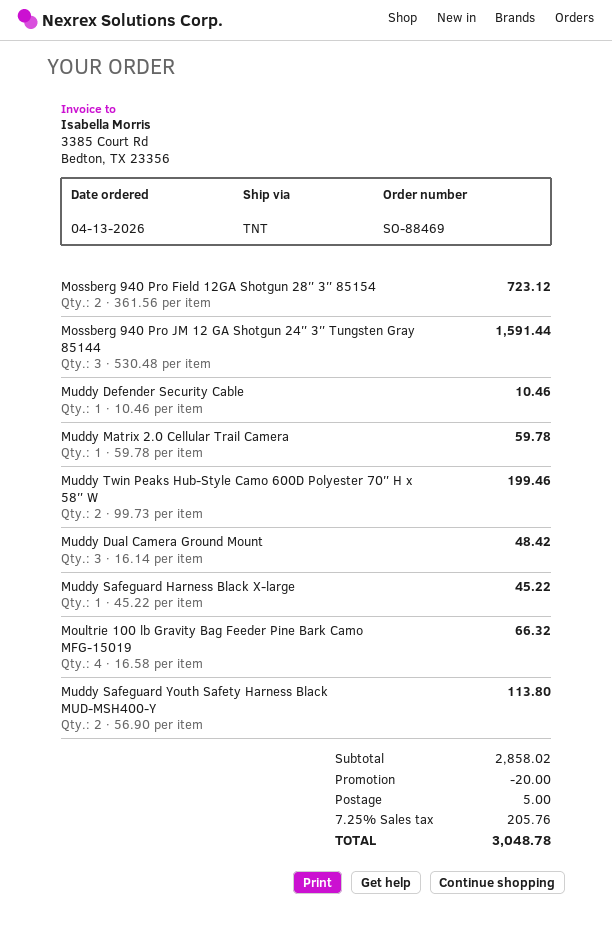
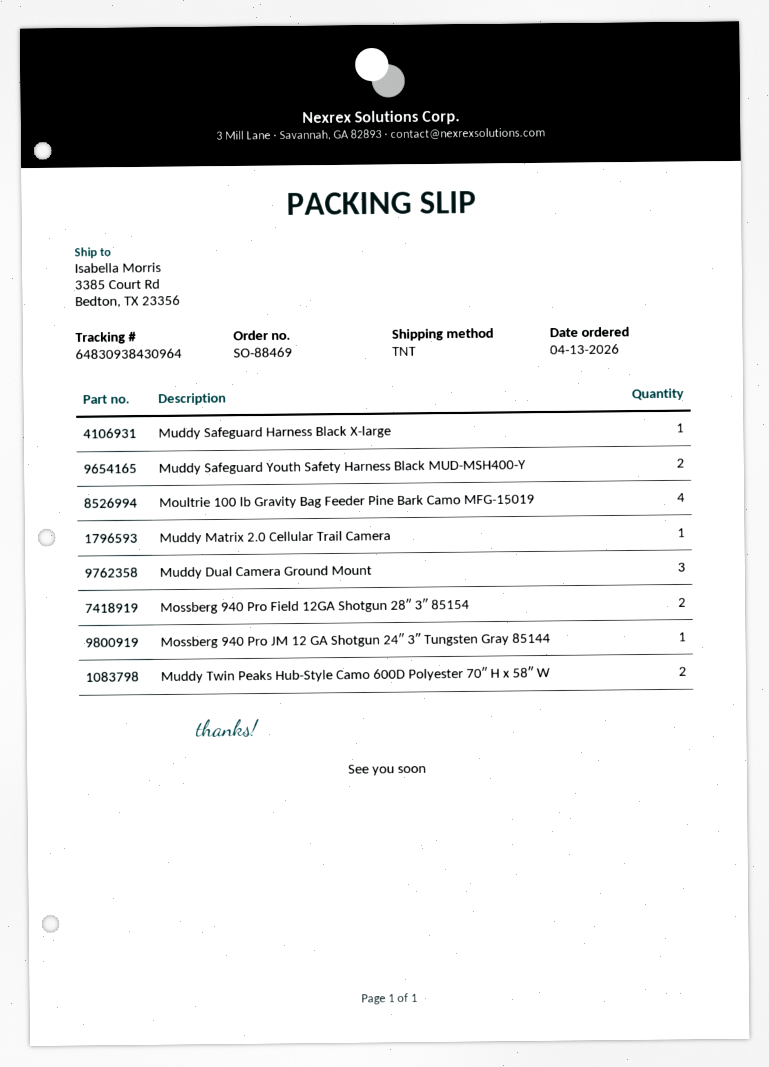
Mossberg 940 Pro JM 12 GA Shotgun 24″ 3″ Tungsten Gray 85144: 3 -> 1
Muddy Defender Security Cable: 1 -> none

